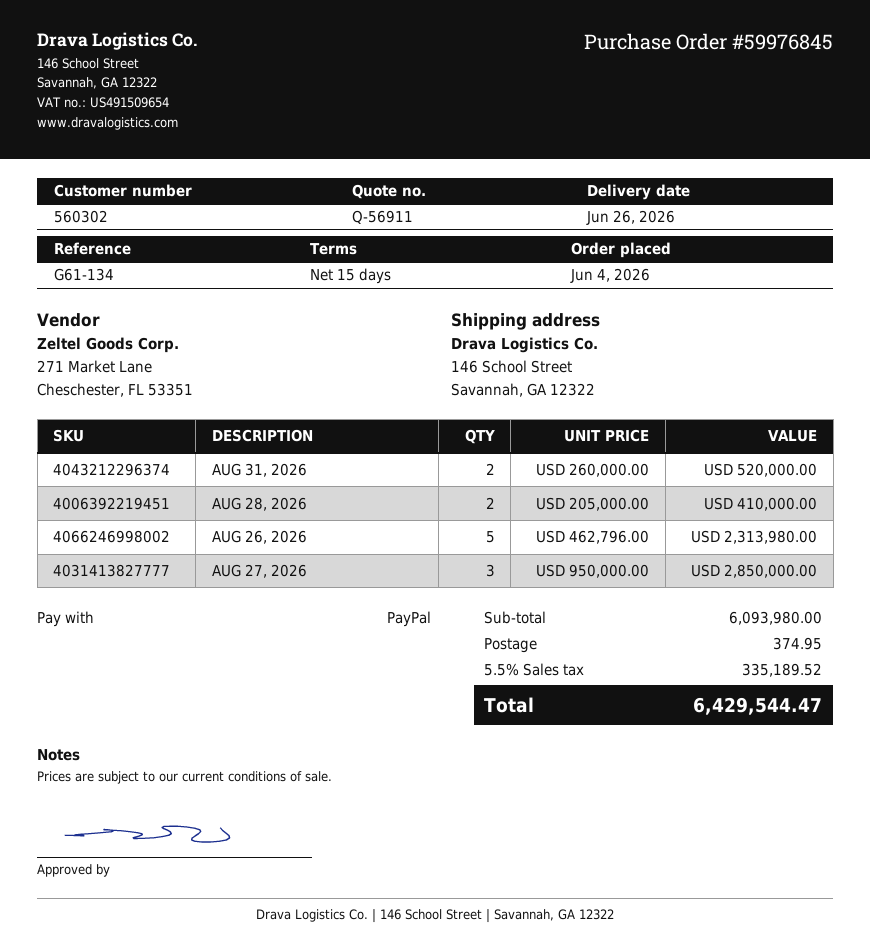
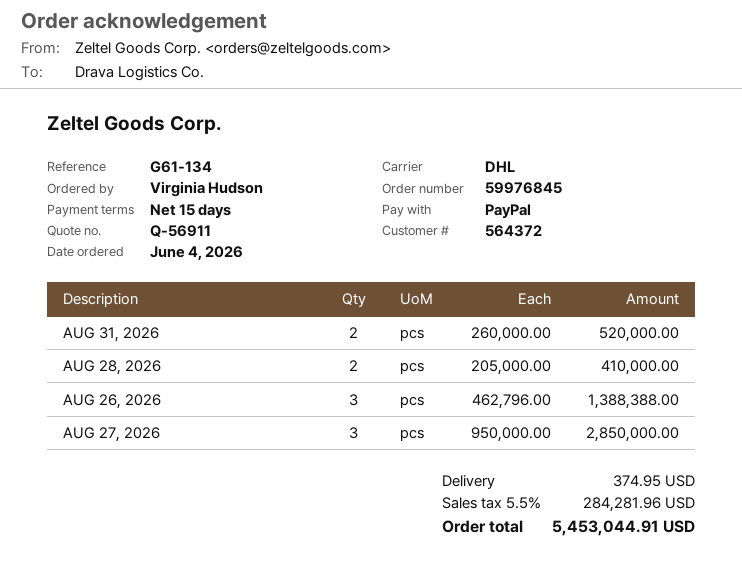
customer number: 560302 -> 564372
AUG 26, 2026: 5 x 462796.00 = 2313980.00 -> 3 x 462796.00 = 1388388.00
tax: 5.5% = 335189.52 -> 5.5% = 284281.96
total: 6429544.47 -> 5453044.91

